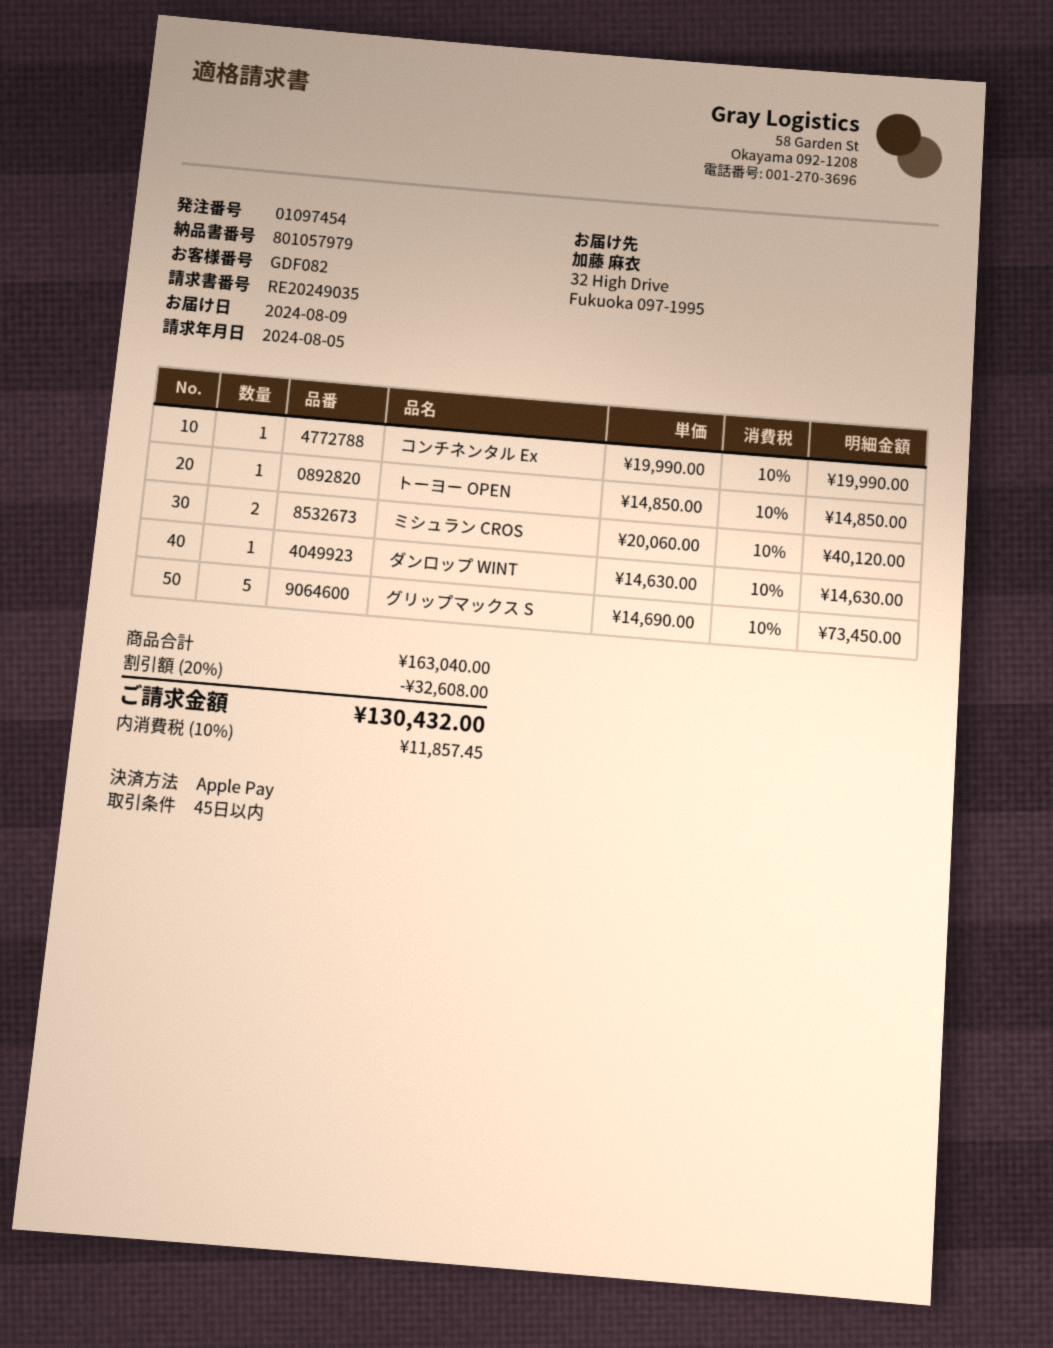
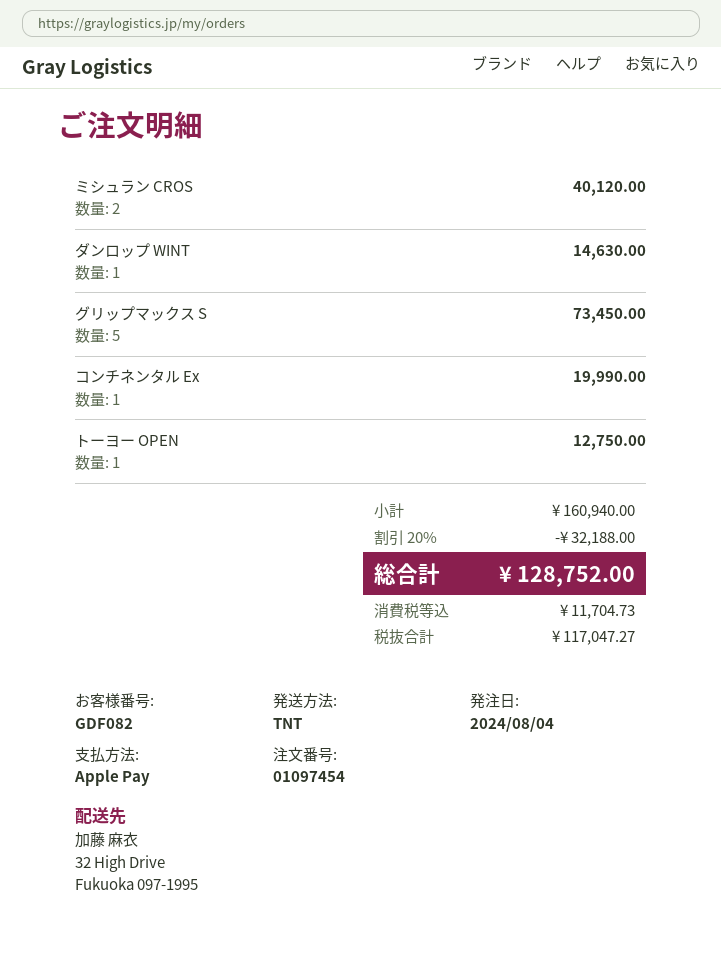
トーヨー OPEN: 1 for 14850.00 -> 1 for 12750.00
subtotal: 163040.00 -> 160940.00
discount: 20% = 32608.00 -> 20% = 32188.00
tax: 11857.45 -> 11704.73
total: 130432.00 -> 128752.00

